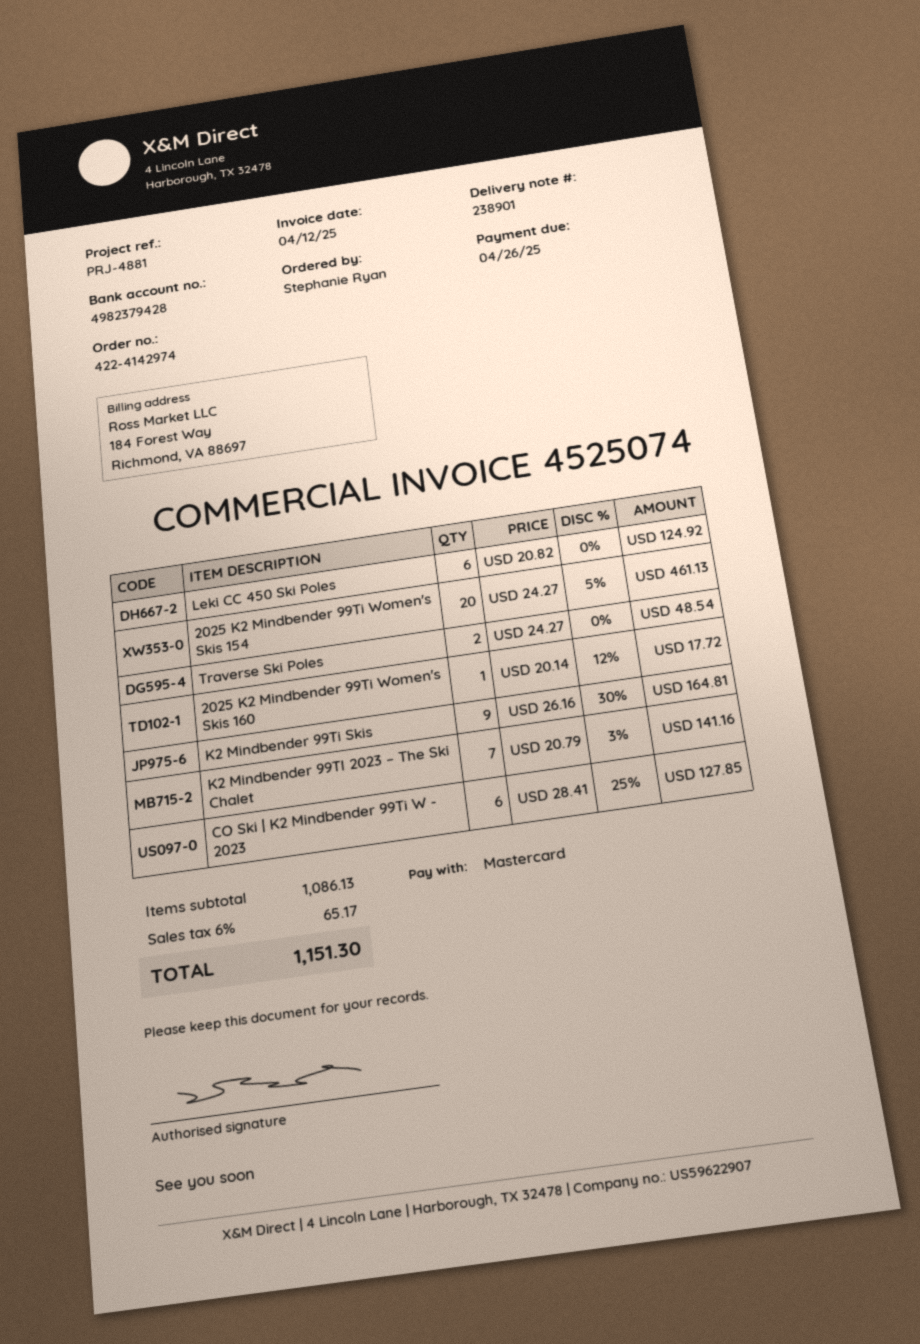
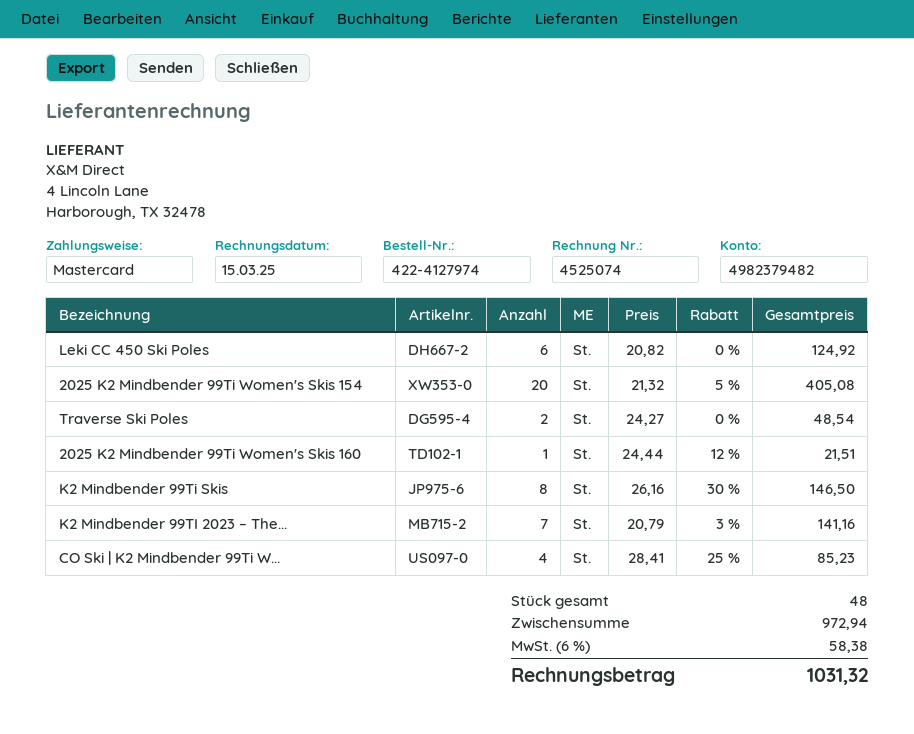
order number: 422-4142974 -> 422-4127974
invoice date: 2025-04-12 -> 2025-03-15
bank account: 4982379428 -> 4982379482
2025 K2 Mindbender 99Ti Women's Skis 154: 20 x 24.27 - 5% = 461.13 -> 20 x 21.32 - 5% = 405.08
2025 K2 Mindbender 99Ti Women's Skis 160: 1 x 20.14 - 12% = 17.72 -> 1 x 24.44 - 12% = 21.51
K2 Mindbender 99Ti Skis: 9 x 26.16 - 30% = 164.81 -> 8 x 26.16 - 30% = 146.50
CO Ski | K2 Mindbender 99Ti W - 2023: 6 x 28.41 - 25% = 127.85 -> 4 x 28.41 - 25% = 85.23
subtotal: 1086.13 -> 972.94
tax: 6% = 65.17 -> 6% = 58.38
total: 1151.30 -> 1031.32

